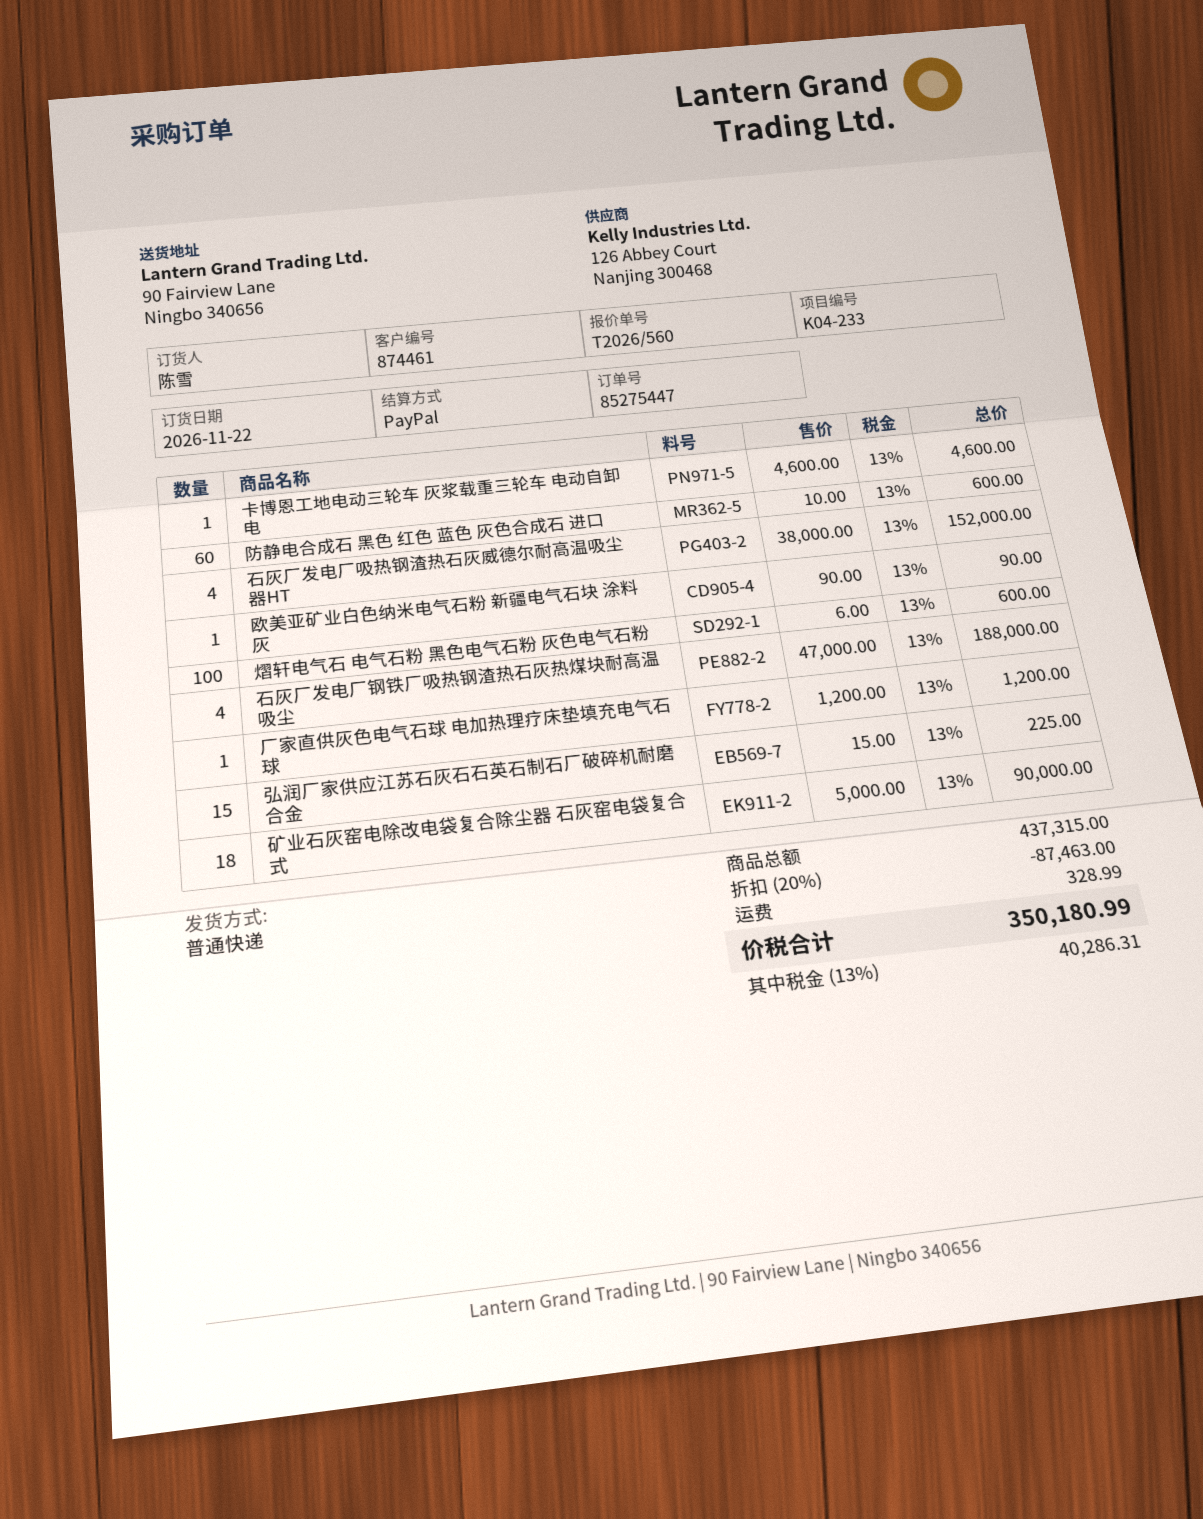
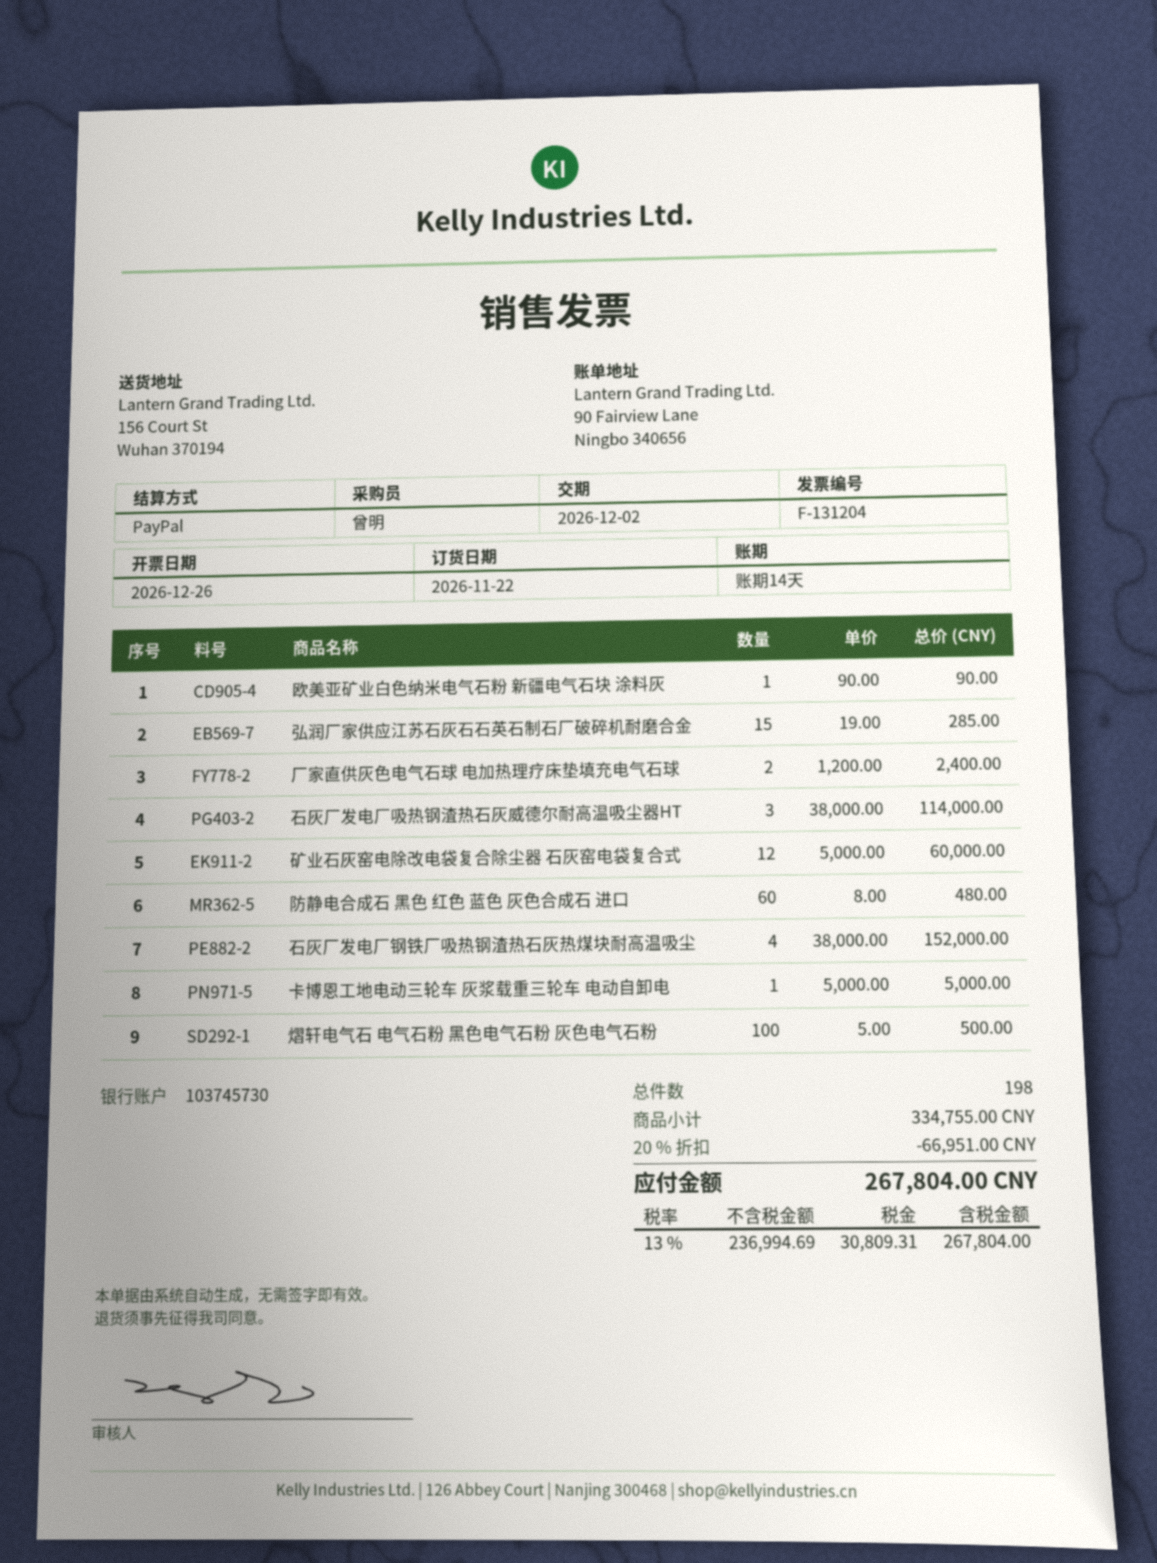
ordered by: 陈雪 -> 曾明
ship to: 90 Fairview Lane, Ningbo 340656 -> 156 Court St, Wuhan 370194
卡博恩工地电动三轮车 灰浆载重三轮车 电动自卸电: 1 x 4600.00 = 4600.00 -> 1 x 5000.00 = 5000.00
防静电合成石 黑色 红色 蓝色 灰色合成石 进口: 60 x 10.00 = 600.00 -> 60 x 8.00 = 480.00
石灰厂发电厂吸热钢渣热石灰威德尔耐高温吸尘器HT: 4 x 38000.00 = 152000.00 -> 3 x 38000.00 = 114000.00
熠轩电气石 电气石粉 黑色电气石粉 灰色电气石粉: 100 x 6.00 = 600.00 -> 100 x 5.00 = 500.00
石灰厂发电厂钢铁厂吸热钢渣热石灰热煤块耐高温吸尘: 4 x 47000.00 = 188000.00 -> 4 x 38000.00 = 152000.00
厂家直供灰色电气石球 电加热理疗床垫填充电气石球: 1 x 1200.00 = 1200.00 -> 2 x 1200.00 = 2400.00
弘润厂家供应江苏石灰石石英石制石厂破碎机耐磨合金: 15 x 15.00 = 225.00 -> 15 x 19.00 = 285.00
矿业石灰窑电除改电袋复合除尘器 石灰窑电袋复合式: 18 x 5000.00 = 90000.00 -> 12 x 5000.00 = 60000.00
subtotal: 437315.00 -> 334755.00
discount: 20% = 87463.00 -> 20% = 66951.00
shipping: 328.99 -> none
tax: 13% = 40286.31 -> 13% = 30809.31
total: 350180.99 -> 267804.00

